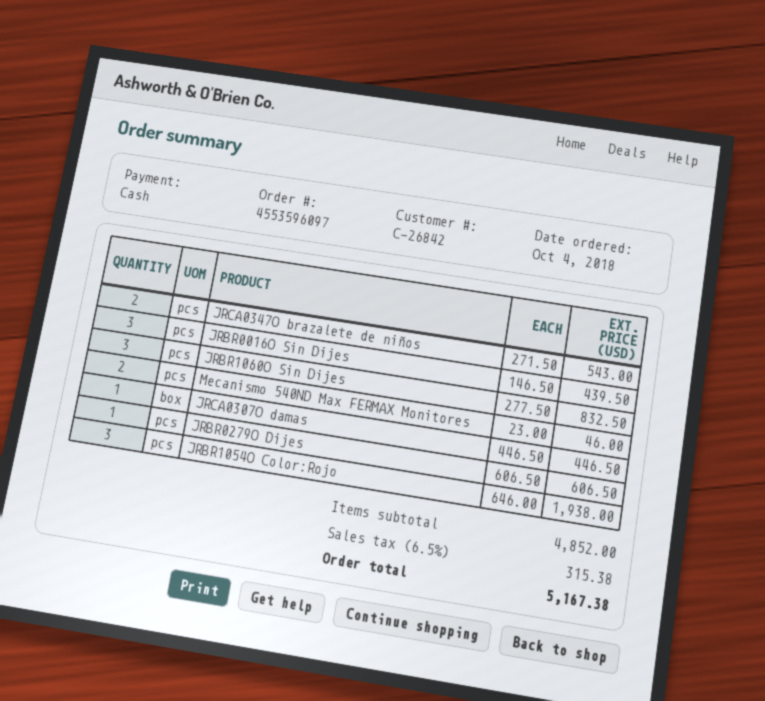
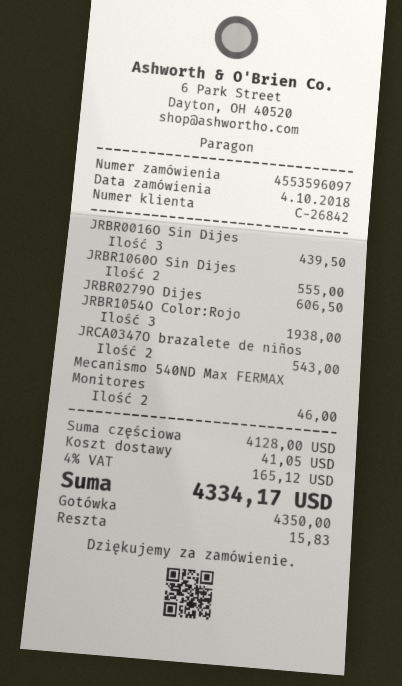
JRBR1060O Sin Dijes: 3 for 832.50 -> 2 for 555.00
JRCA0307O damas: 1 for 446.50 -> none
subtotal: 4852.00 -> 4128.00
shipping: none -> 41.05
tax: 6.5% = 315.38 -> 4% = 165.12
total: 5167.38 -> 4334.17

